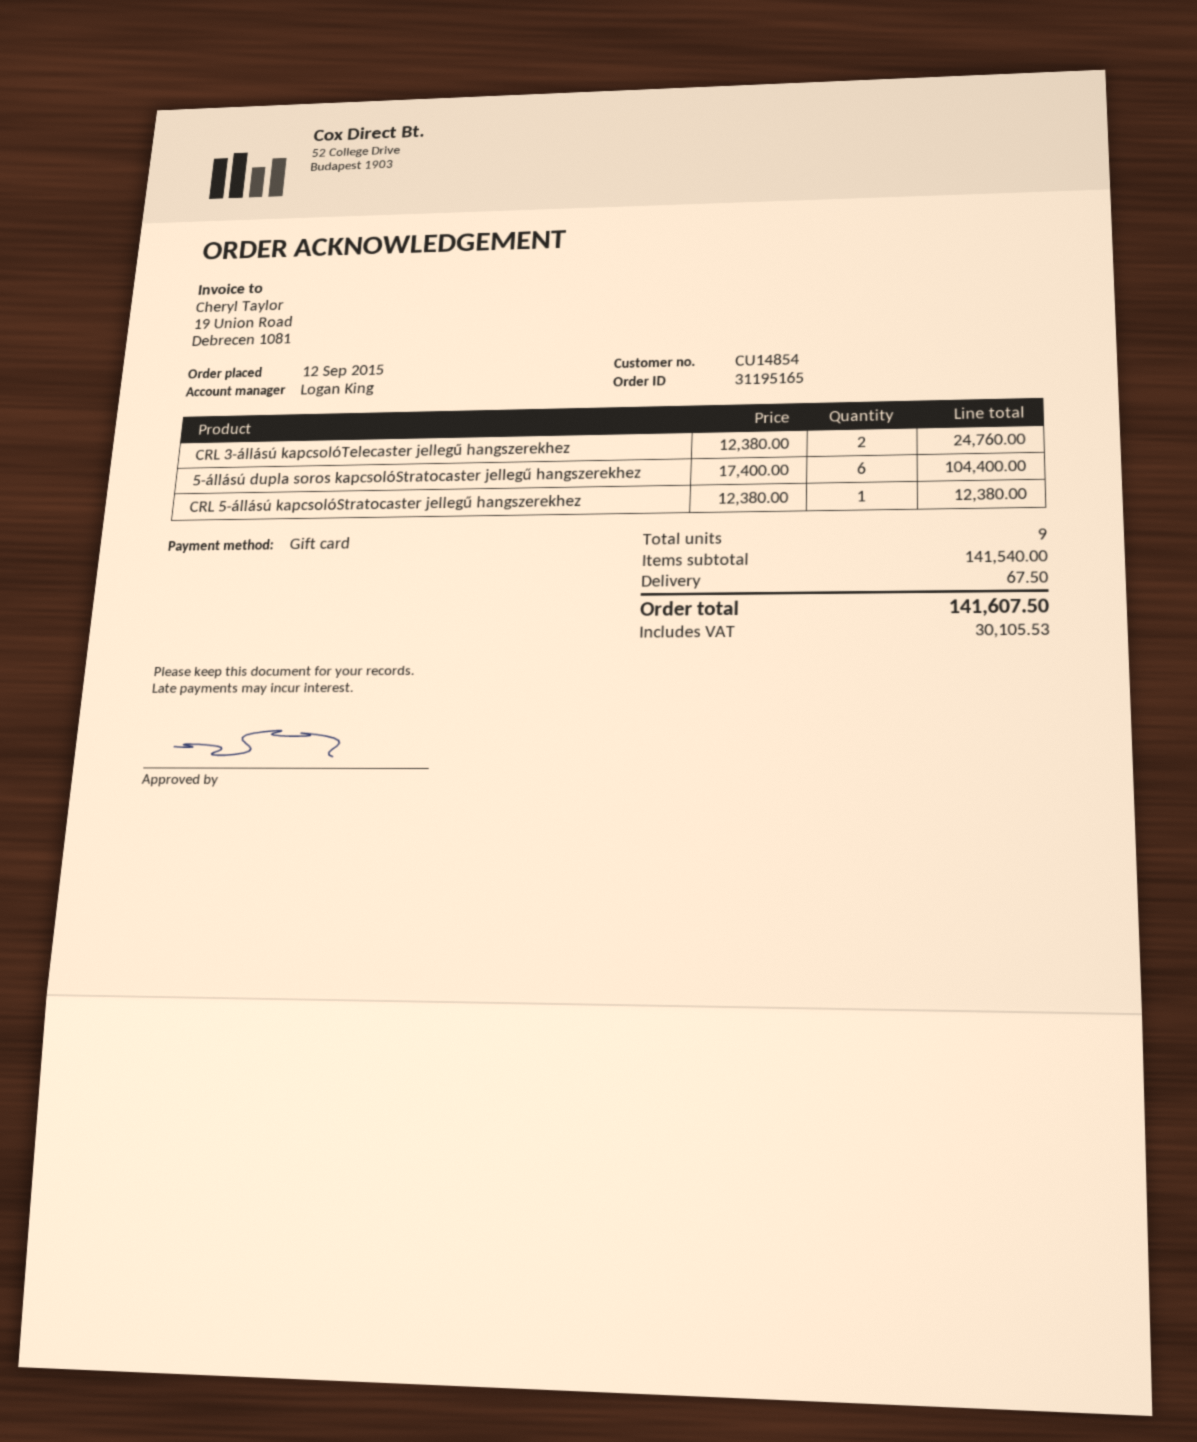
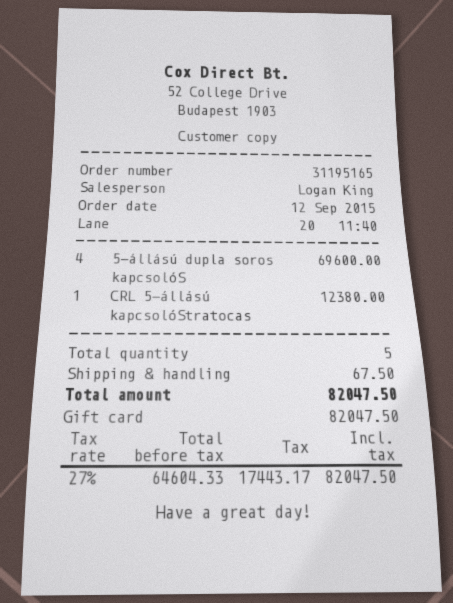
CRL 3-állású kapcsolóTelecaster jellegű hangszerekhez: 2 for 24760.00 -> none
5-állású dupla soros kapcsolóStratocaster jellegű hangszerekhez: 6 for 104400.00 -> 4 for 69600.00
total quantity: 9 -> 5
tax: 30105.53 -> 17443.17
total: 141607.50 -> 82047.50

